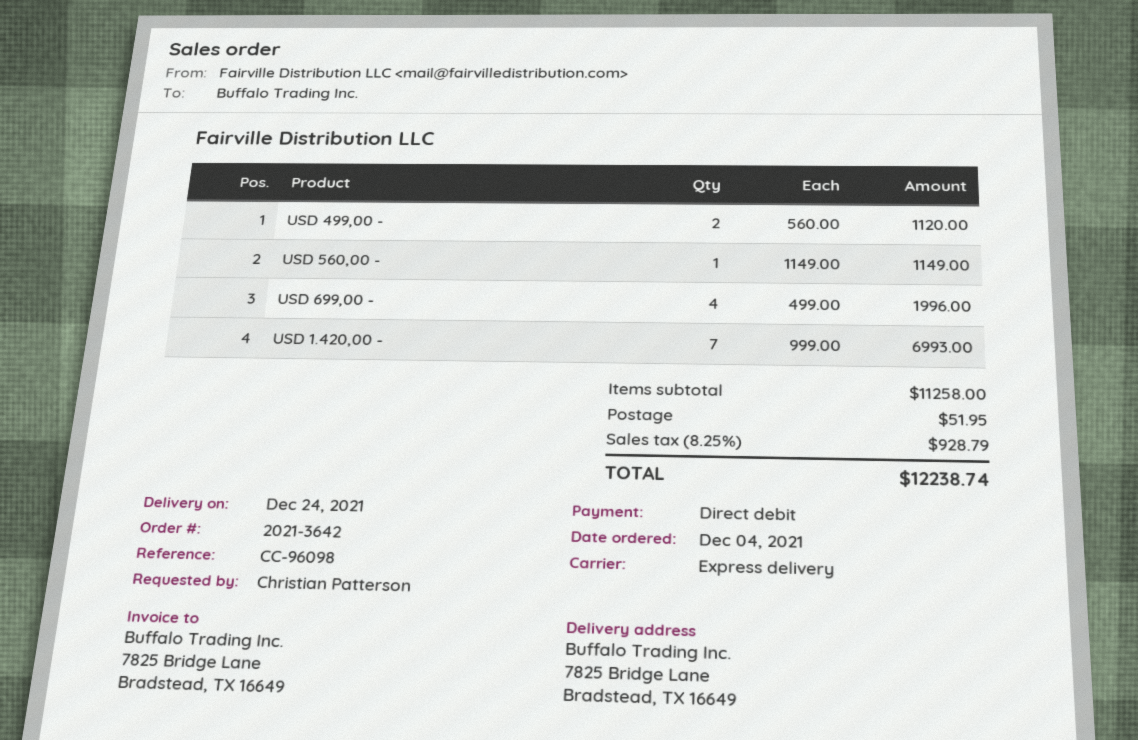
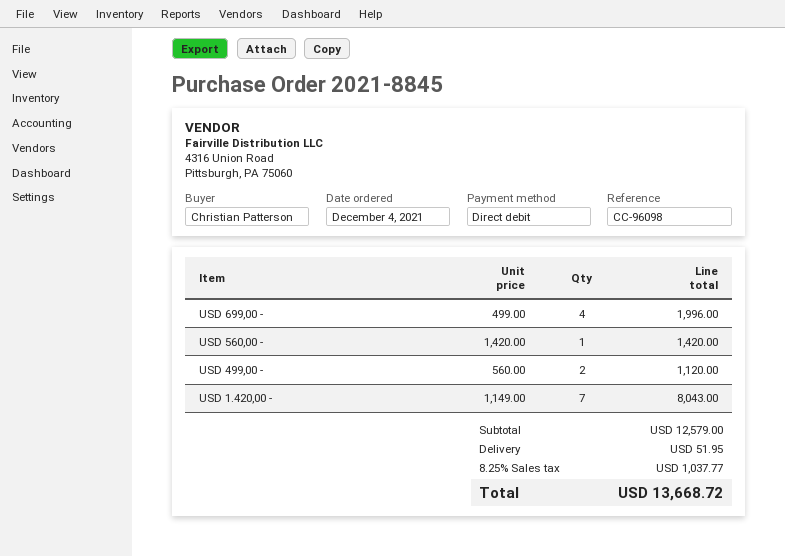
order number: 2021-3642 -> 2021-8845
USD 560,00 -: 1 x 1149.00 = 1149.00 -> 1 x 1420.00 = 1420.00
USD 1.420,00 -: 7 x 999.00 = 6993.00 -> 7 x 1149.00 = 8043.00
subtotal: 11258.00 -> 12579.00
tax: 8.25% = 928.79 -> 8.25% = 1037.77
total: 12238.74 -> 13668.72

